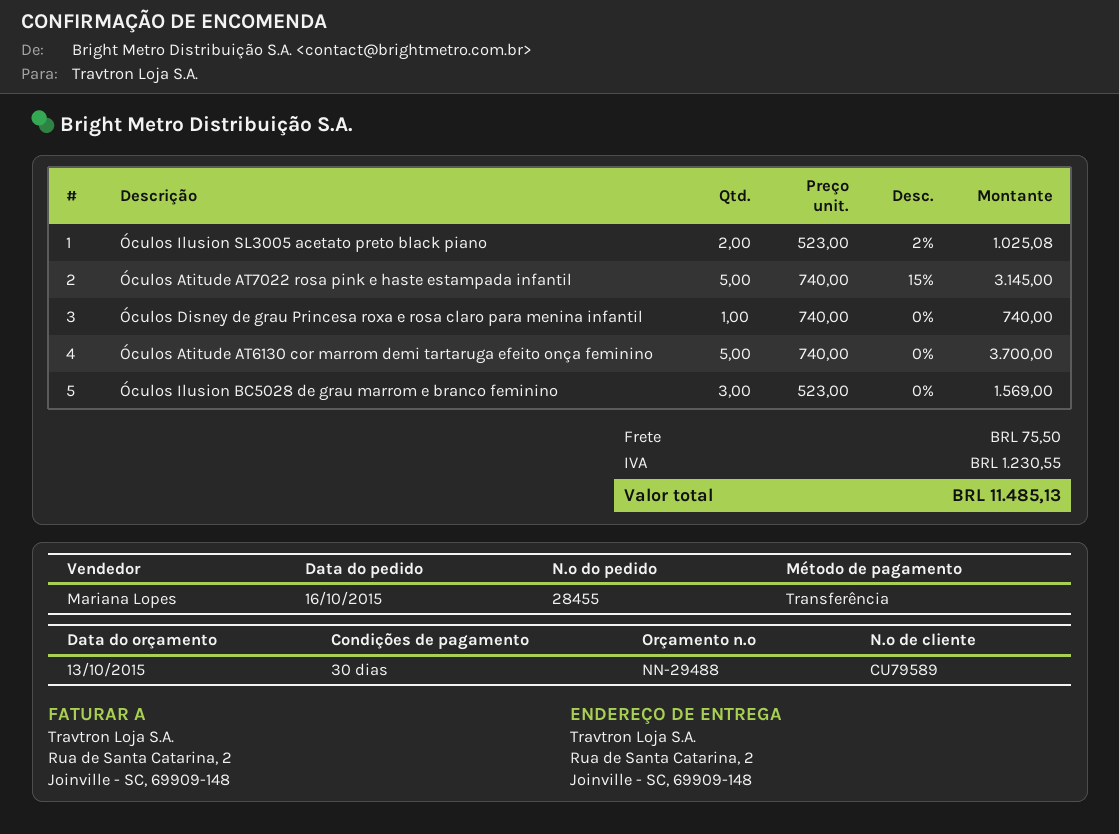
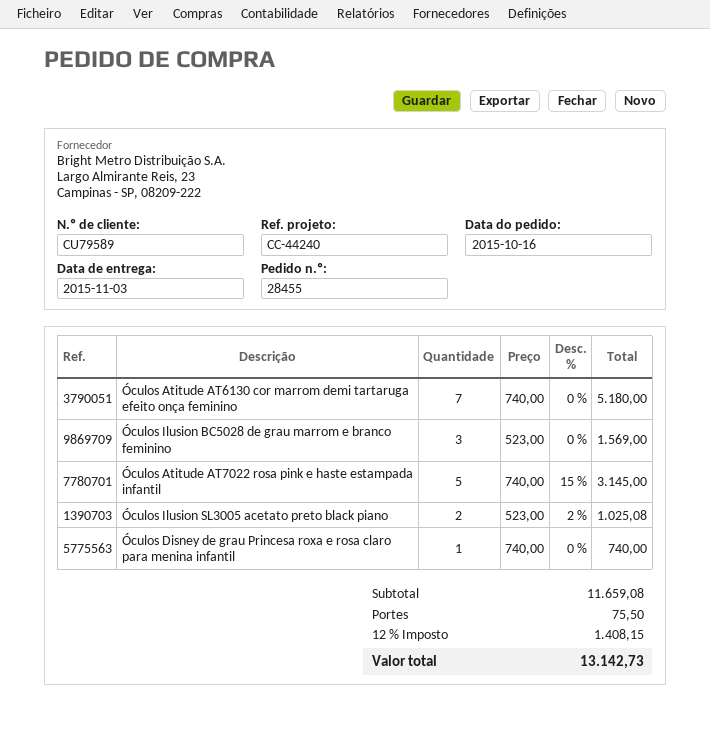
Óculos Atitude AT6130 cor marrom demi tartaruga efeito onça feminino: 5 x 740.00 = 3700.00 -> 7 x 740.00 = 5180.00
tax: 1230.55 -> 1408.15
total: 11485.13 -> 13142.73

